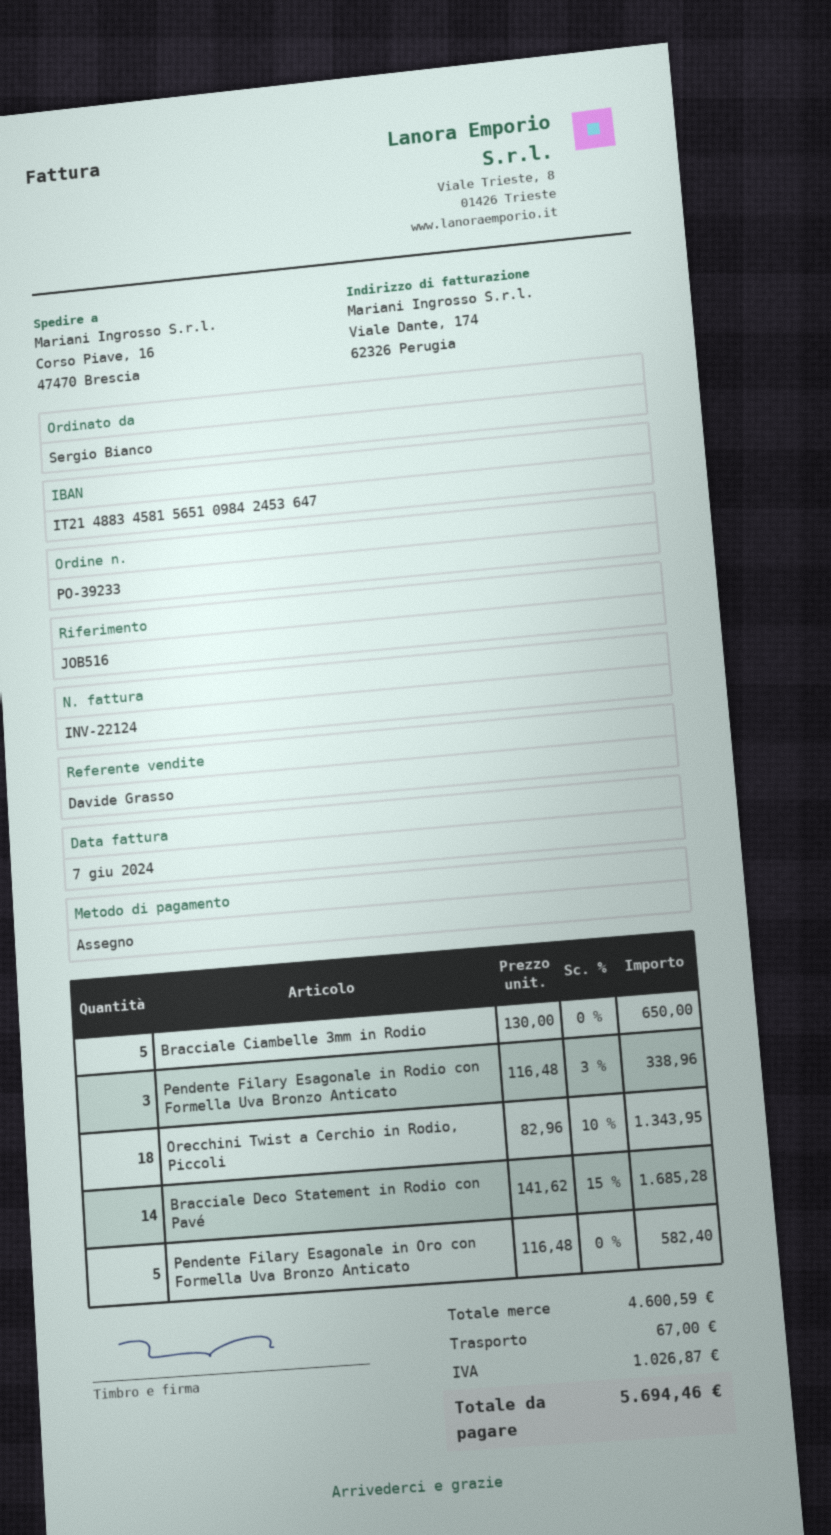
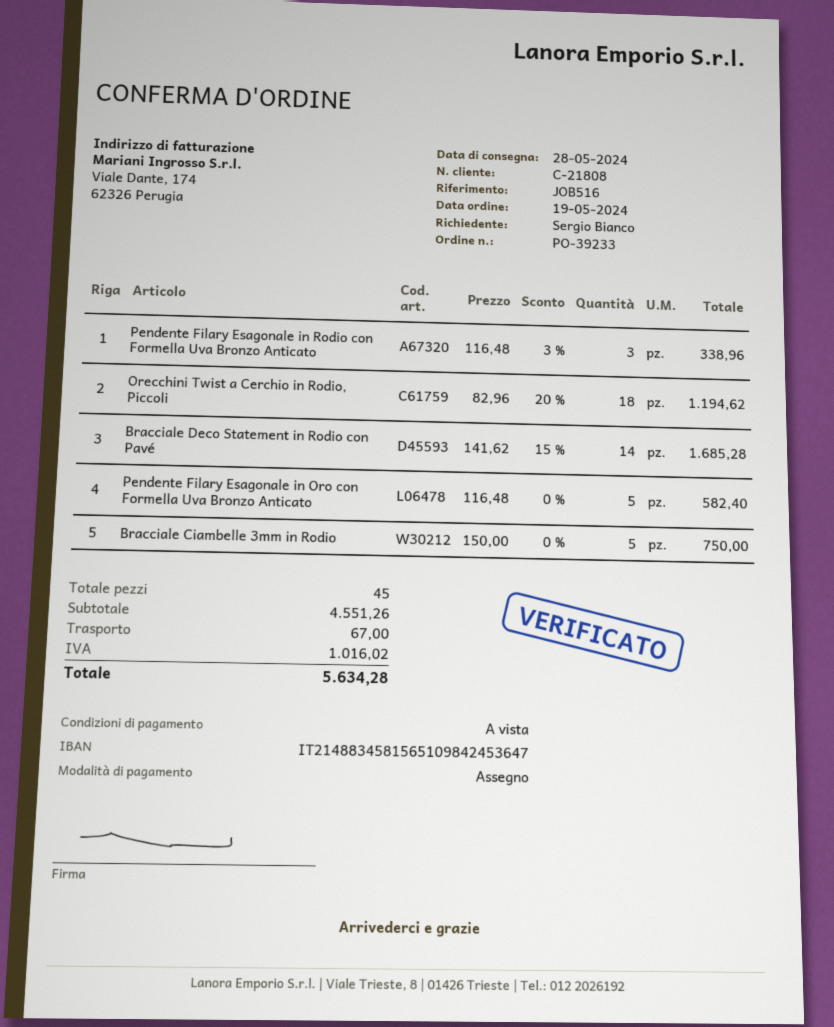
Bracciale Ciambelle 3mm in Rodio: 5 x 130.00 = 650.00 -> 5 x 150.00 = 750.00
Orecchini Twist a Cerchio in Rodio, Piccoli: 18 x 82.96 - 10% = 1343.95 -> 18 x 82.96 - 20% = 1194.62
subtotal: 4600.59 -> 4551.26
tax: 1026.87 -> 1016.02
total: 5694.46 -> 5634.28

